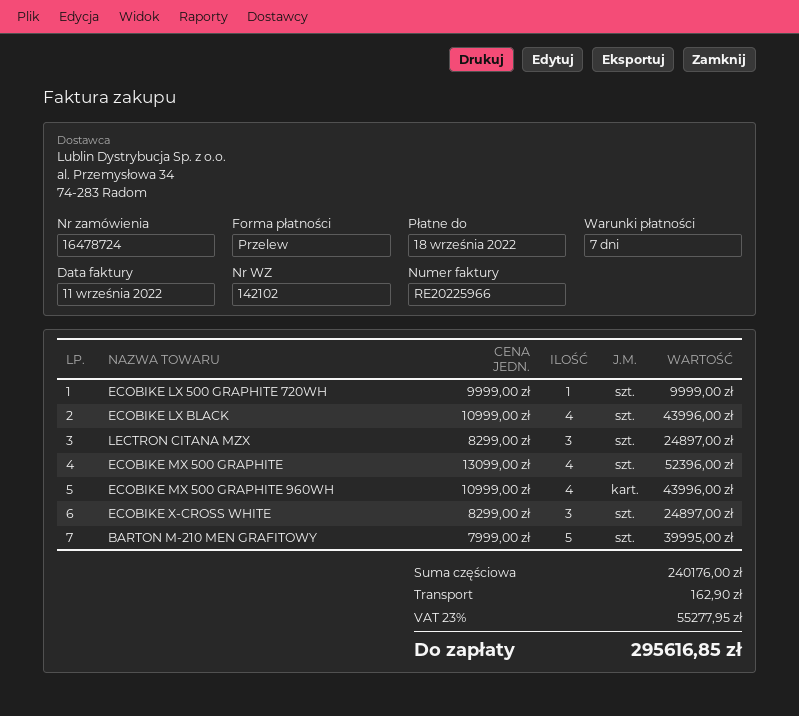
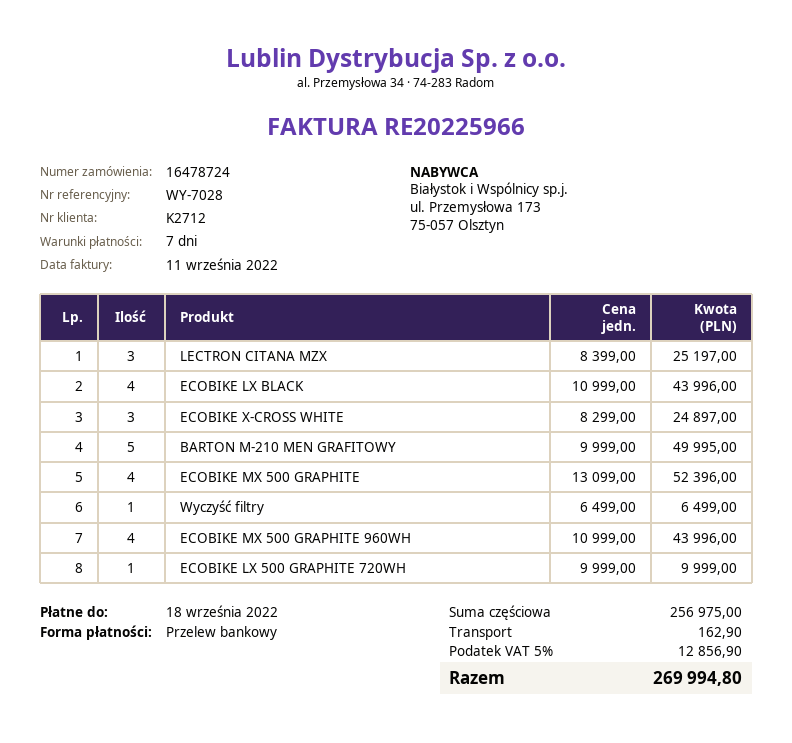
LECTRON CITANA MZX: 3 x 8299.00 = 24897.00 -> 3 x 8399.00 = 25197.00
BARTON M-210 MEN GRAFITOWY: 5 x 7999.00 = 39995.00 -> 5 x 9999.00 = 49995.00
Wyczyść filtry: none -> 1 x 6499.00 = 6499.00
subtotal: 240176.00 -> 256975.00
tax: 23% = 55277.95 -> 5% = 12856.90
total: 295616.85 -> 269994.80

